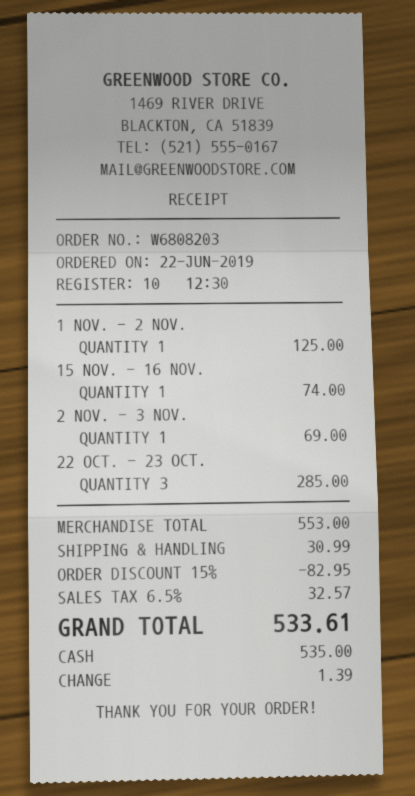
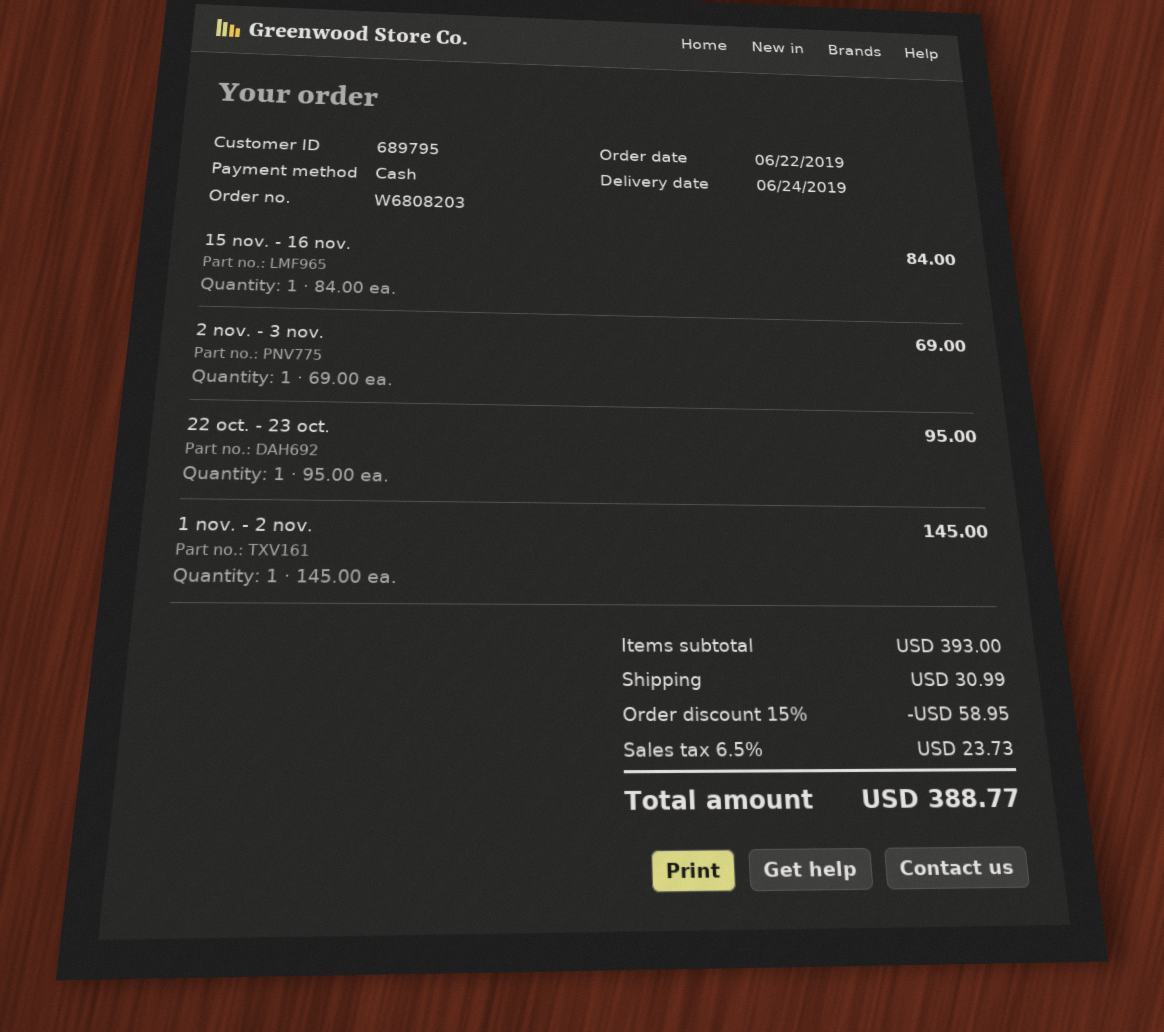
1 NOV. - 2 NOV.: 1 for 125.00 -> 1 for 145.00
15 NOV. - 16 NOV.: 1 for 74.00 -> 1 for 84.00
22 OCT. - 23 OCT.: 3 for 285.00 -> 1 for 95.00
subtotal: 553.00 -> 393.00
discount: 15% = 82.95 -> 15% = 58.95
tax: 6.5% = 32.57 -> 6.5% = 23.73
total: 533.61 -> 388.77

